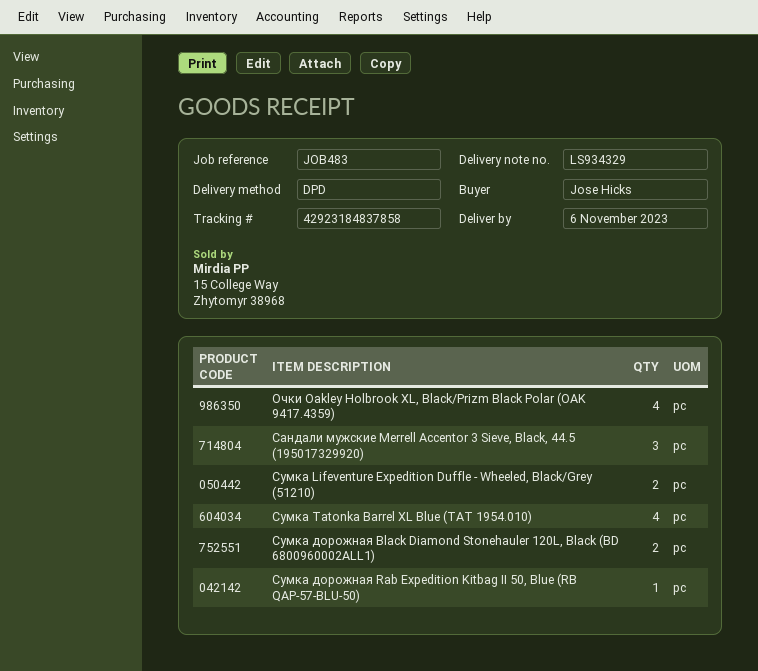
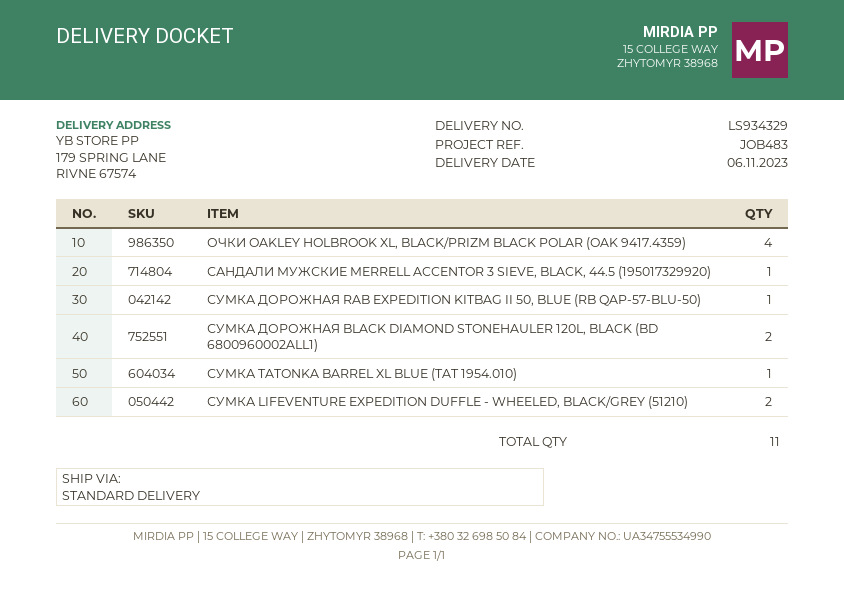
shipping method: DPD -> standard
Сандали мужские Merrell Accentor 3 Sieve, Black, 44.5 (195017329920): 3 -> 1
Сумка Tatonka Barrel XL Blue (TAT 1954.010): 4 -> 1

